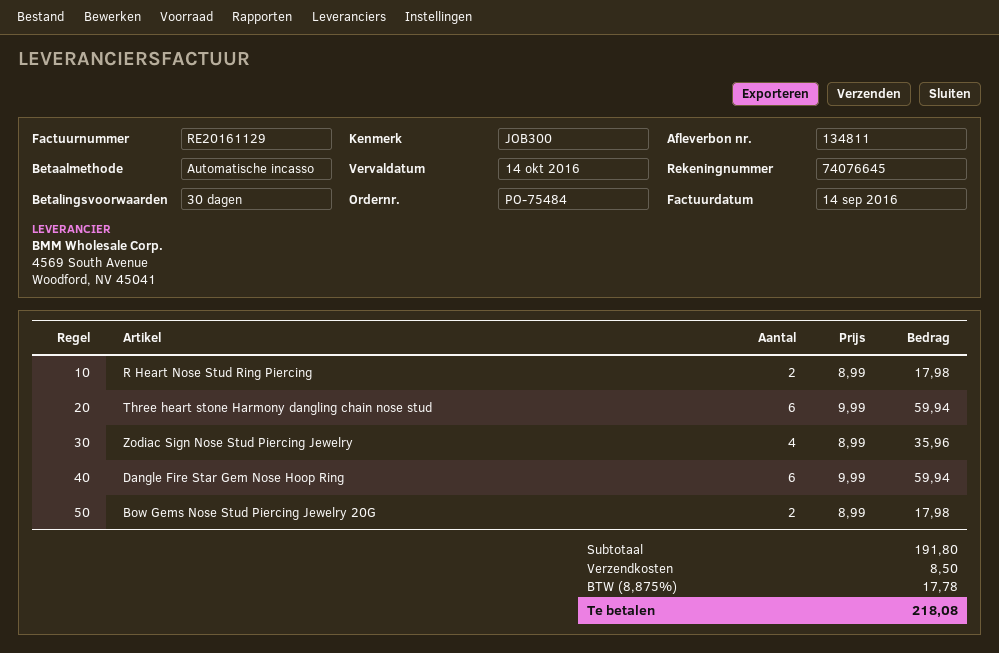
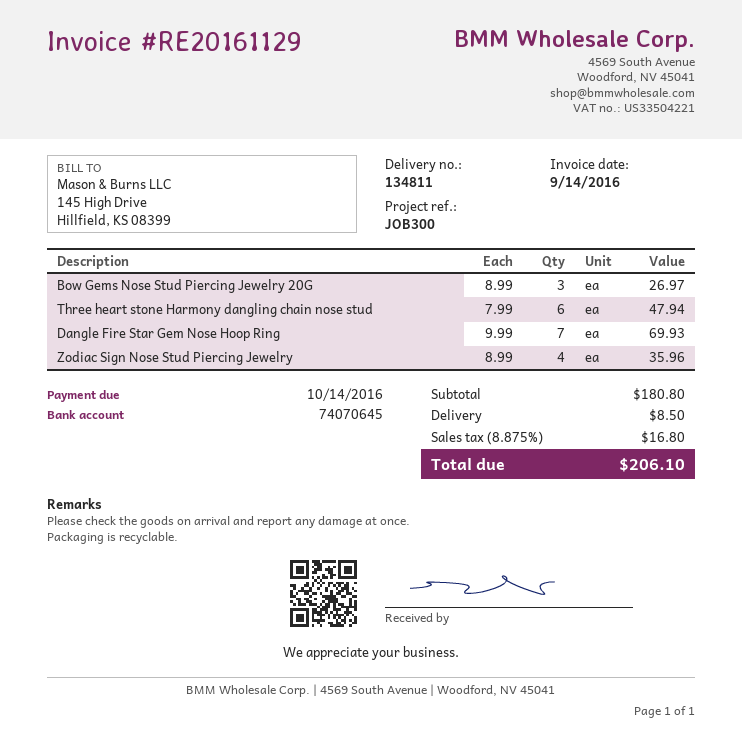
bank account: 74076645 -> 74070645
R Heart Nose Stud Ring Piercing: 2 x 8.99 = 17.98 -> none
Three heart stone Harmony dangling chain nose stud: 6 x 9.99 = 59.94 -> 6 x 7.99 = 47.94
Dangle Fire Star Gem Nose Hoop Ring: 6 x 9.99 = 59.94 -> 7 x 9.99 = 69.93
Bow Gems Nose Stud Piercing Jewelry 20G: 2 x 8.99 = 17.98 -> 3 x 8.99 = 26.97
subtotal: 191.80 -> 180.80
tax: 8.875% = 17.78 -> 8.875% = 16.80
total: 218.08 -> 206.10

